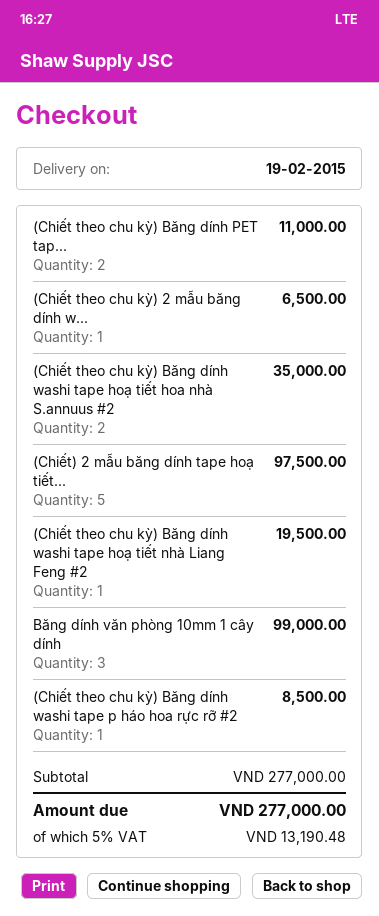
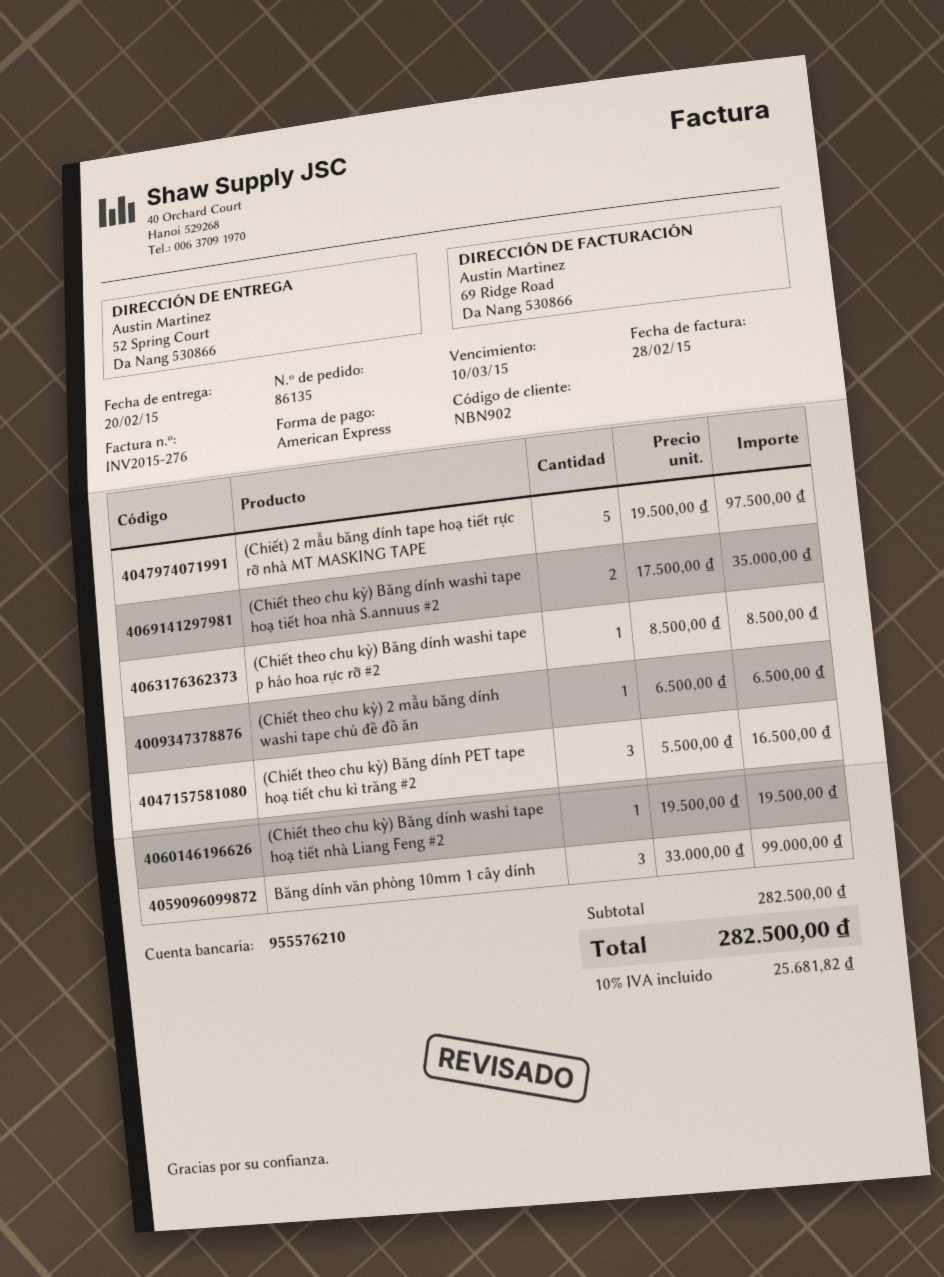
delivery date: 2015-02-19 -> 2015-02-20
(Chiết theo chu kỳ) Băng dính PET tap...: 2 for 11000.00 -> 3 for 16500.00
subtotal: 277000.00 -> 282500.00
tax: 5% = 13190.48 -> 10% = 25681.82
total: 277000.00 -> 282500.00

